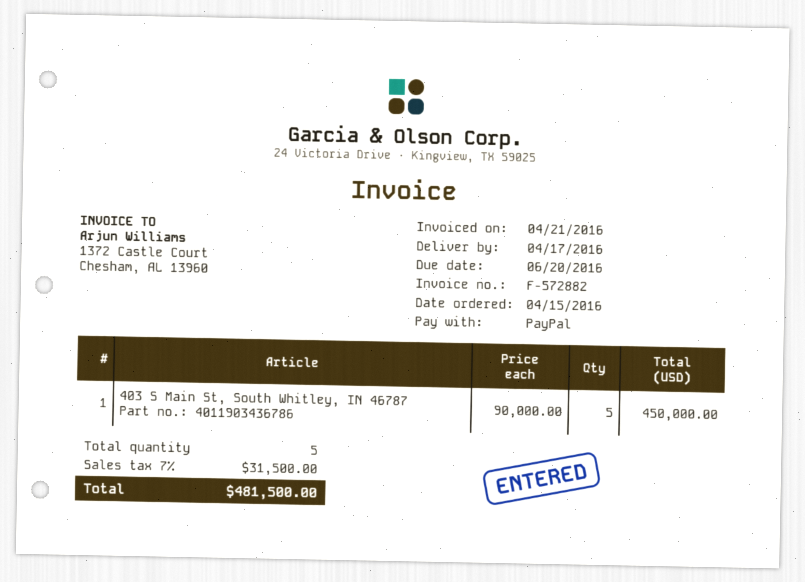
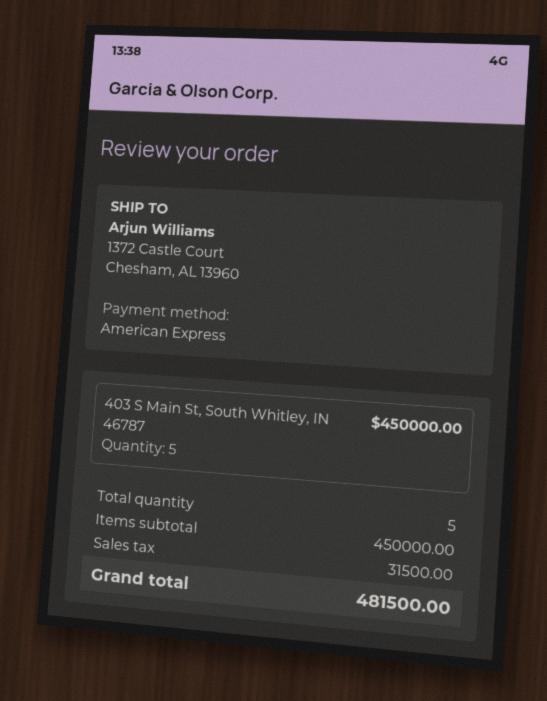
payment method: PayPal -> American Express

